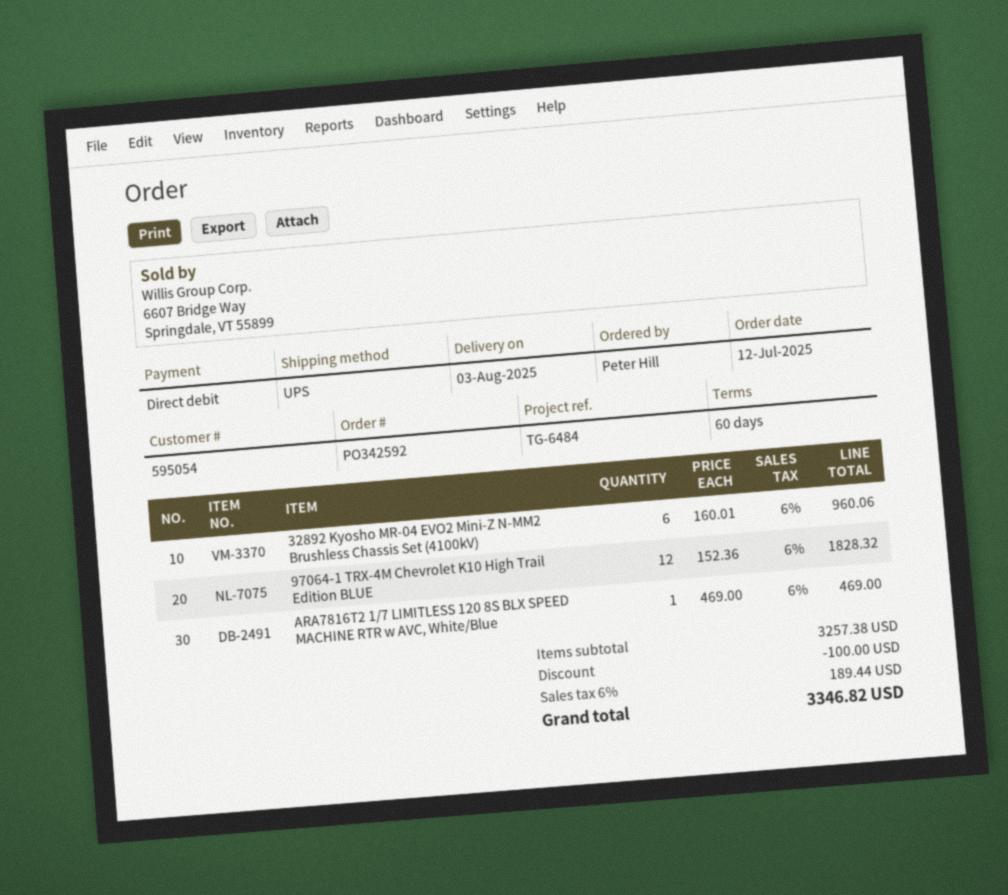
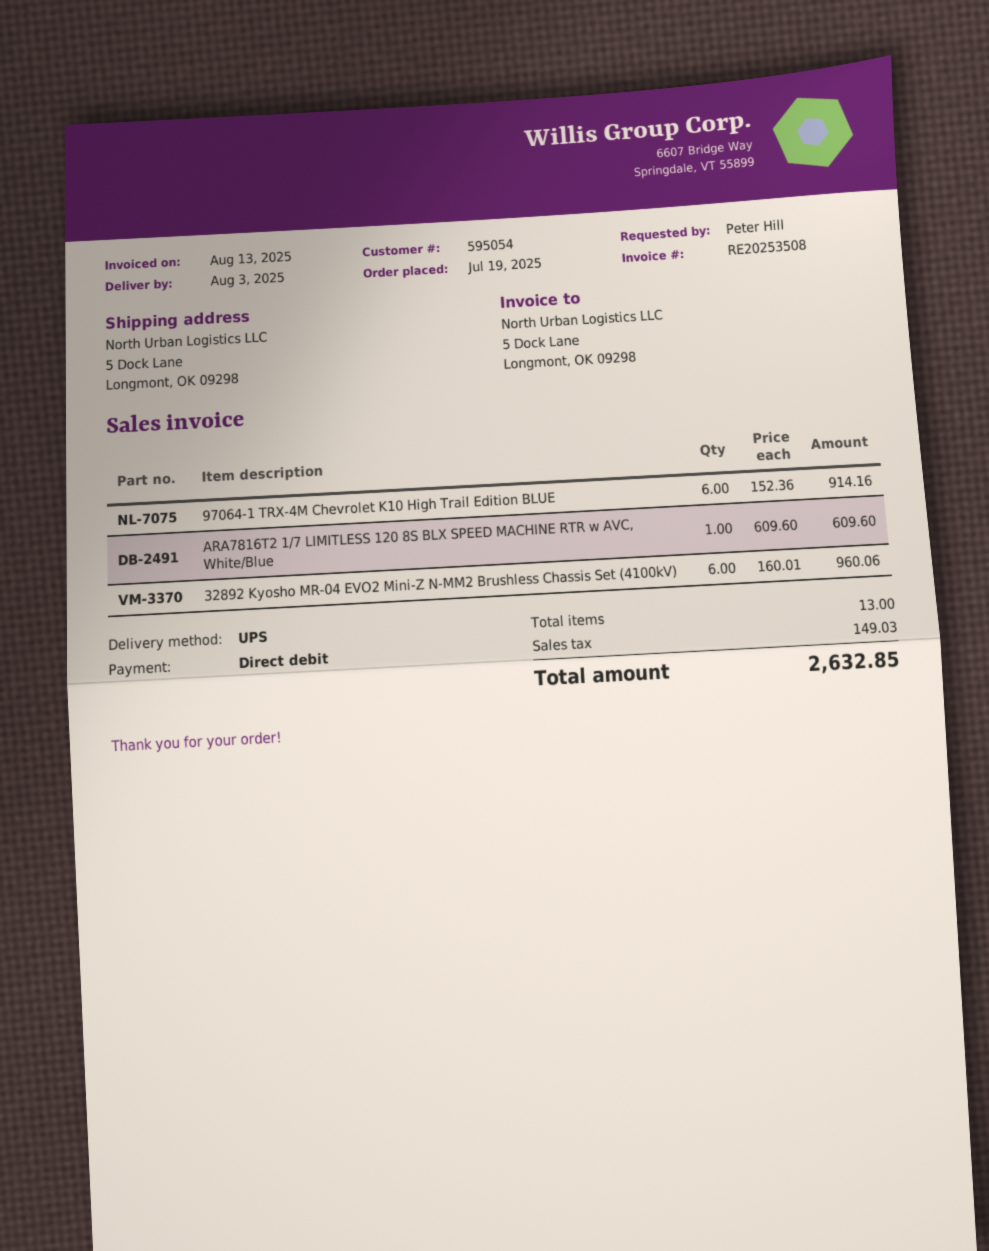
order date: 2025-07-12 -> 2025-07-19
97064-1 TRX-4M Chevrolet K10 High Trail Edition BLUE: 12 x 152.36 = 1828.32 -> 6 x 152.36 = 914.16
ARA7816T2 1/7 LIMITLESS 120 8S BLX SPEED MACHINE RTR w AVC, White/Blue: 1 x 469.00 = 469.00 -> 1 x 609.60 = 609.60
discount: 100.00 -> none
tax: 189.44 -> 149.03
total: 3346.82 -> 2632.85

